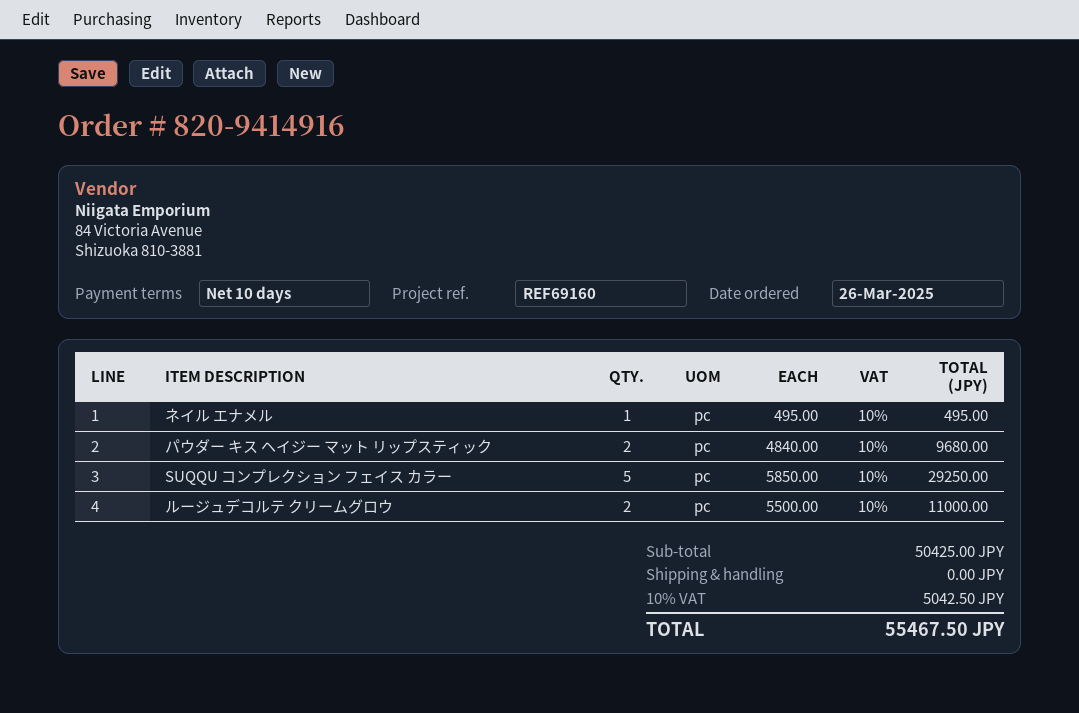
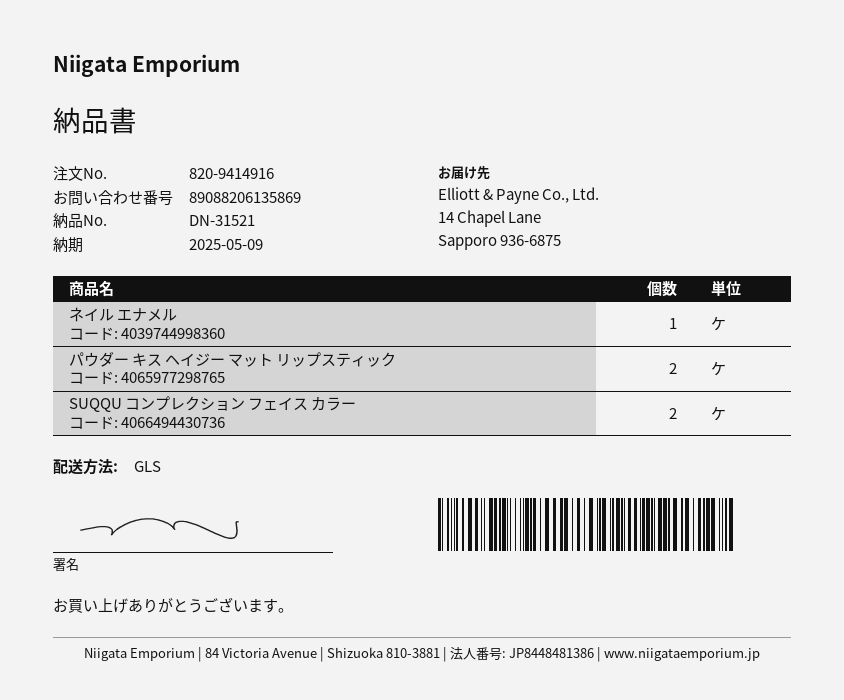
SUQQU コンプレクション フェイス カラー: 5 -> 2
ルージュデコルテ クリームグロウ: 2 -> none

